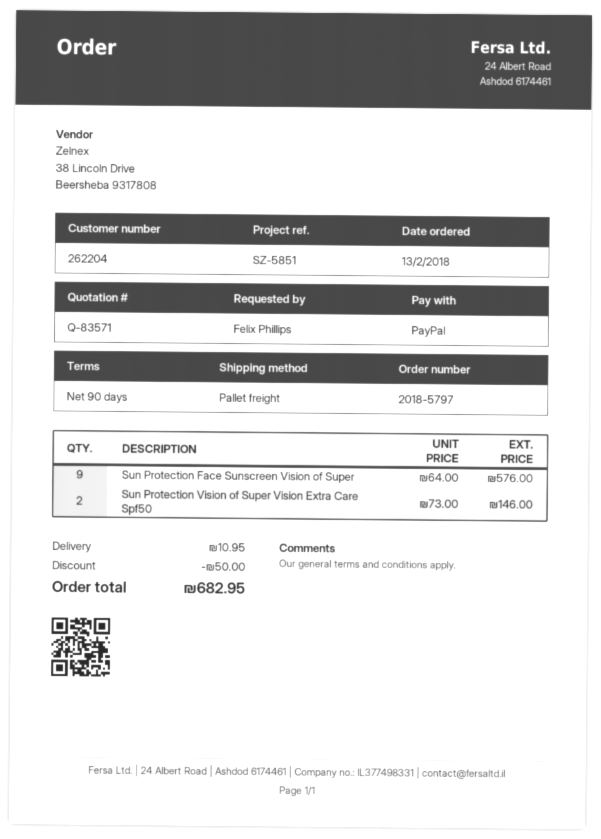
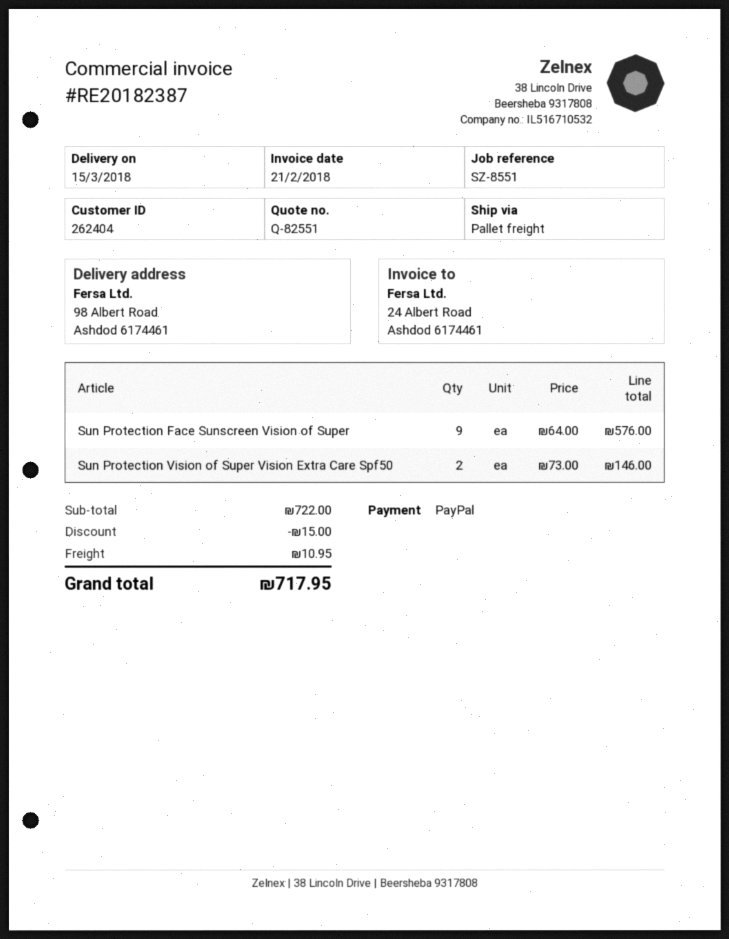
quote number: Q-83571 -> Q-82551
customer number: 262204 -> 262404
reference: SZ-5851 -> SZ-8551
discount: 50.00 -> 15.00
total: 682.95 -> 717.95

